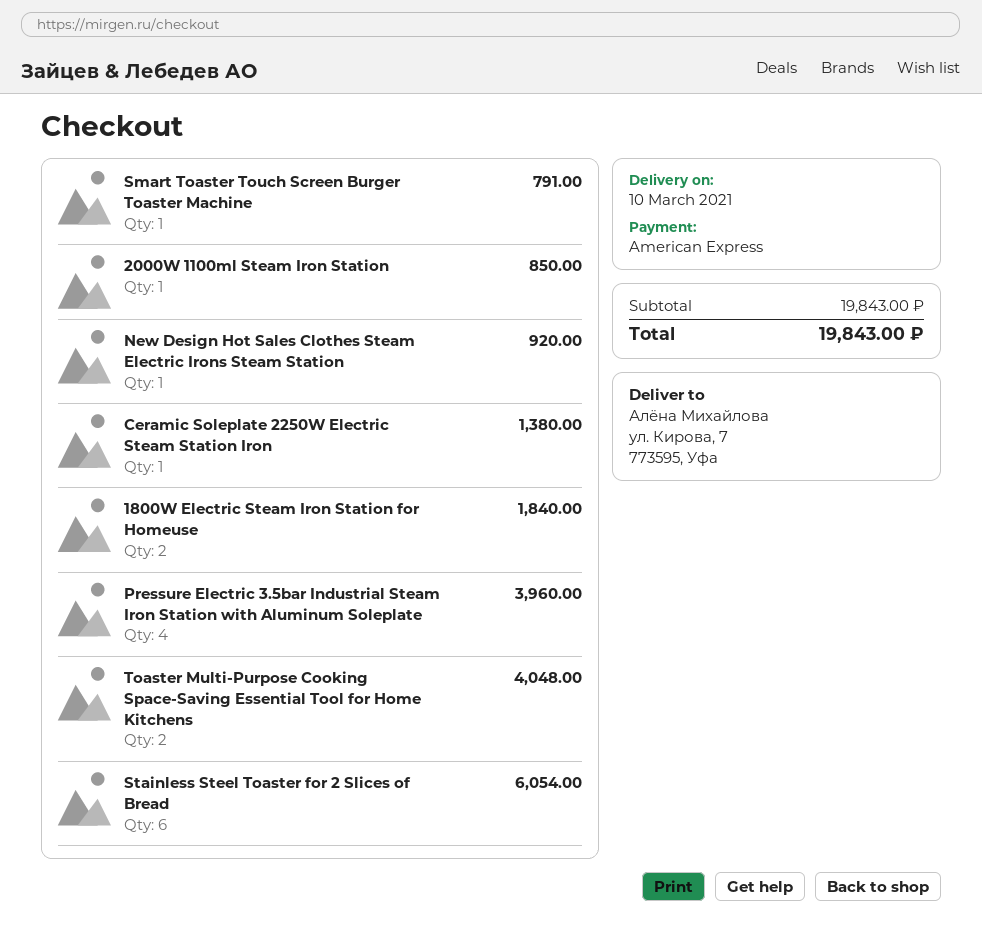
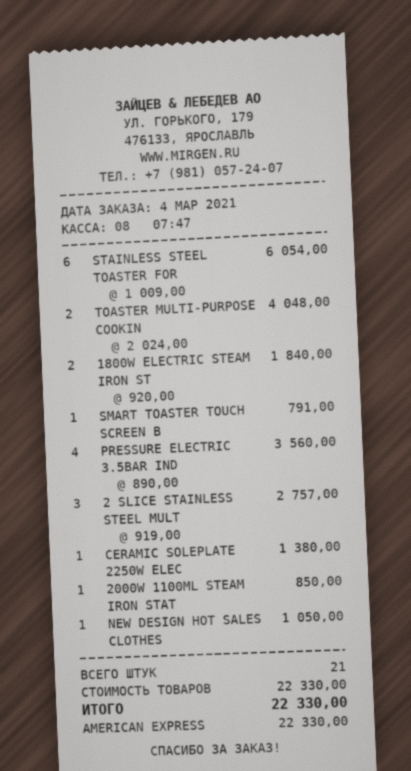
New Design Hot Sales Clothes Steam Electric Irons Steam Station: 1 for 920.00 -> 1 for 1050.00
Pressure Electric 3.5bar Industrial Steam Iron Station with Aluminum Soleplate: 4 for 3960.00 -> 4 for 3560.00
2 SLICE STAINLESS STEEL MULT: none -> 3 for 2757.00
subtotal: 19843.00 -> 22330.00
total: 19843.00 -> 22330.00

